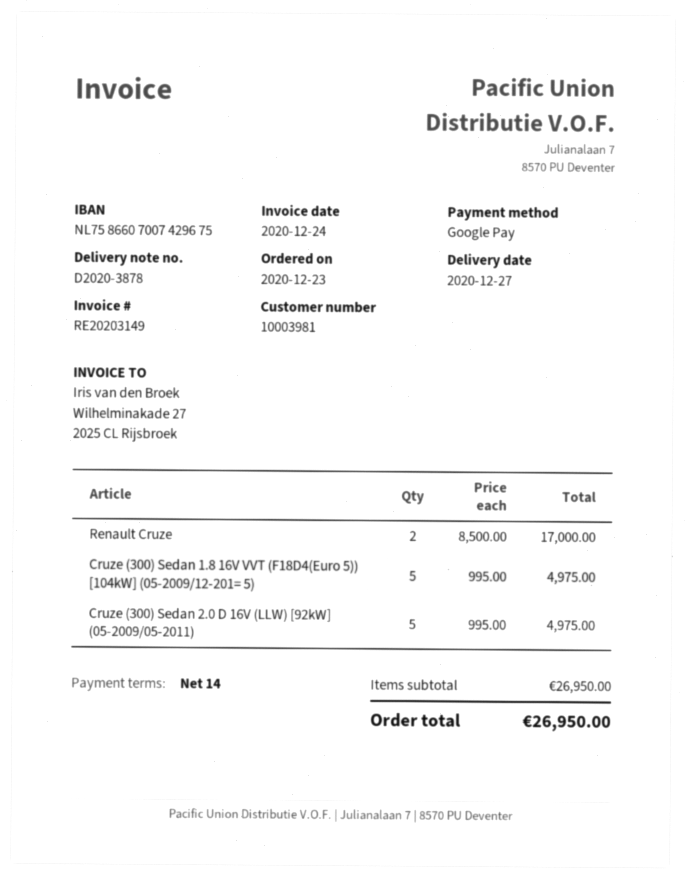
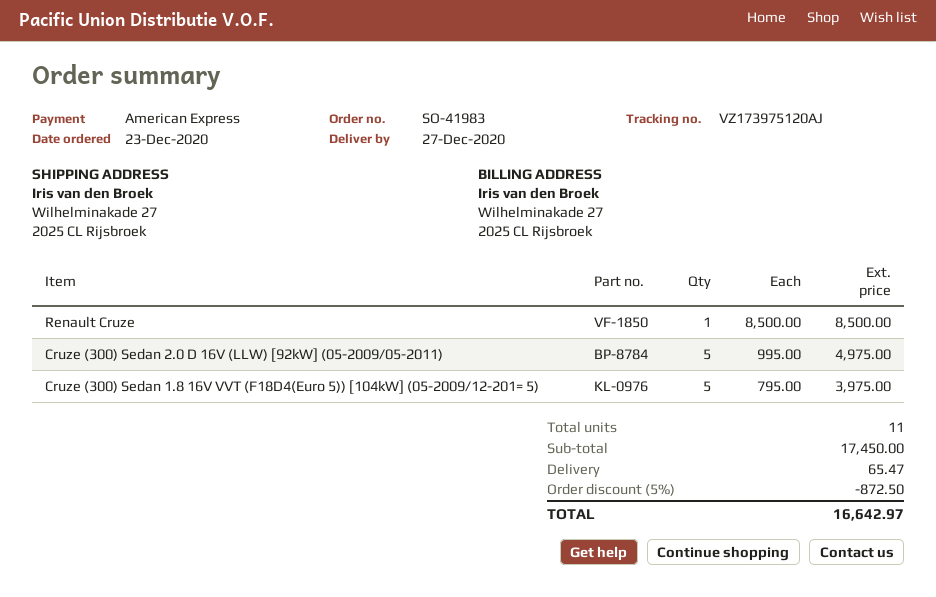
payment method: Google Pay -> American Express
Renault Cruze: 2 x 8500.00 = 17000.00 -> 1 x 8500.00 = 8500.00
Cruze (300) Sedan 1.8 16V VVT (F18D4(Euro 5)) [104kW] (05-2009/12-201= 5): 5 x 995.00 = 4975.00 -> 5 x 795.00 = 3975.00
subtotal: 26950.00 -> 17450.00
discount: none -> 5% = 872.50
shipping: none -> 65.47
total: 26950.00 -> 16642.97

